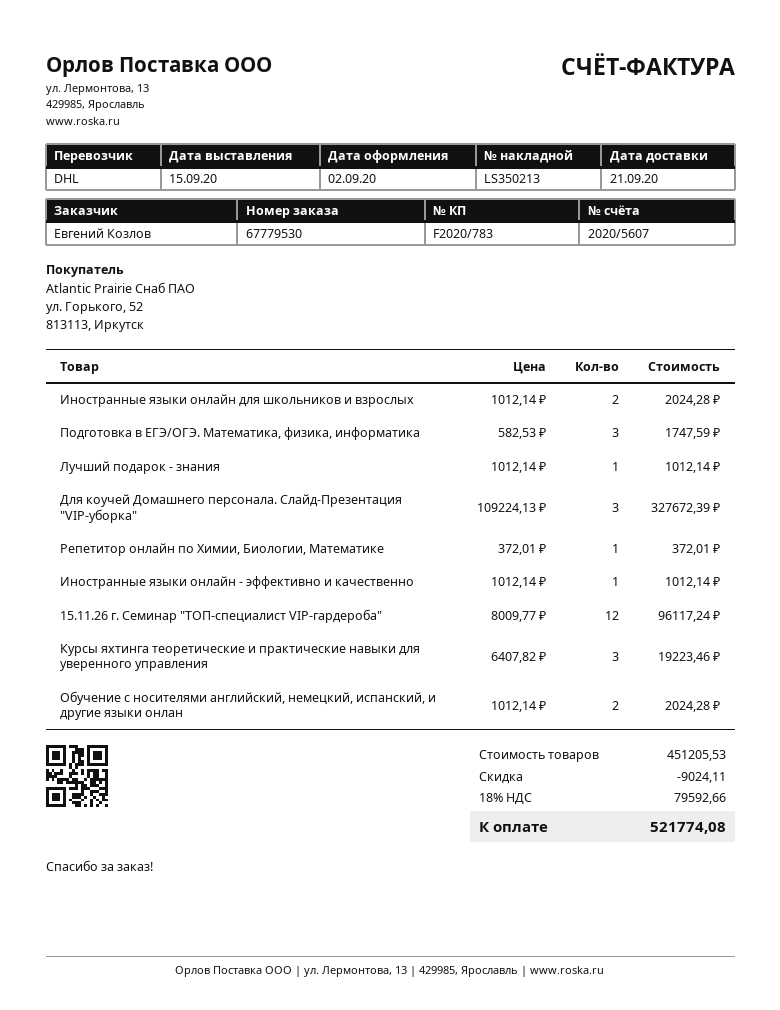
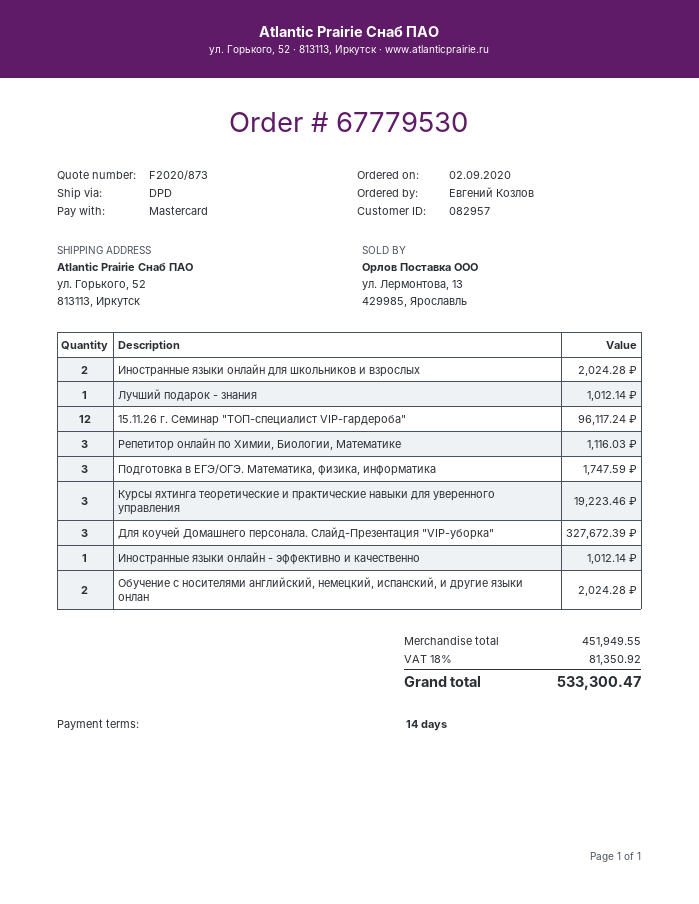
quote number: F2020/783 -> F2020/873
shipping method: DHL -> DPD
Репетитор онлайн по Химии, Биологии, Математике: 1 for 372.01 -> 3 for 1116.03
subtotal: 451205.53 -> 451949.55
discount: 9024.11 -> none
tax: 18% = 79592.66 -> 18% = 81350.92
total: 521774.08 -> 533300.47

